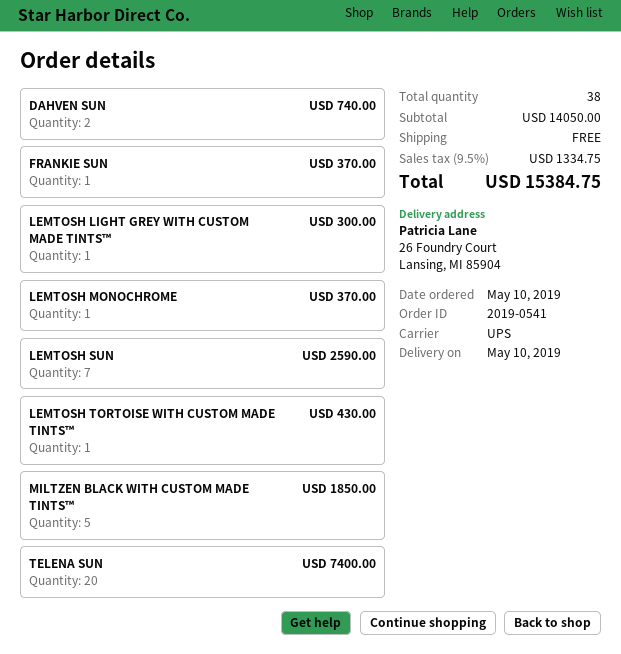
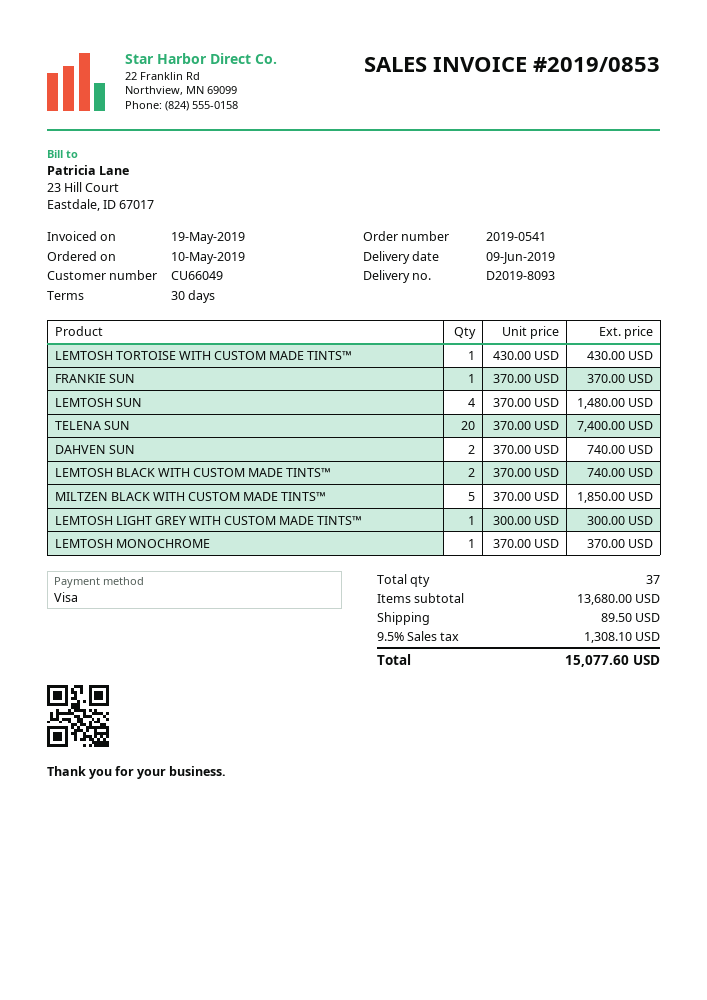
delivery date: 2019-05-10 -> 2019-06-09
LEMTOSH SUN: 7 for 2590.00 -> 4 for 1480.00
LEMTOSH BLACK WITH CUSTOM MADE TINTS™: none -> 2 for 740.00
total quantity: 38 -> 37
subtotal: 14050.00 -> 13680.00
shipping: 0.00 -> 89.50
tax: 9.5% = 1334.75 -> 9.5% = 1308.10
total: 15384.75 -> 15077.60

